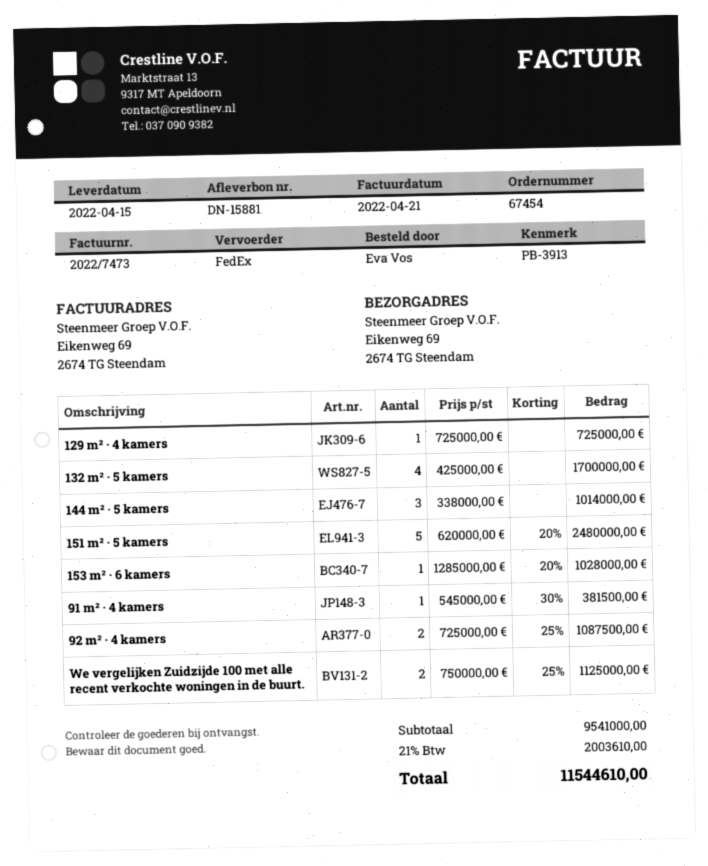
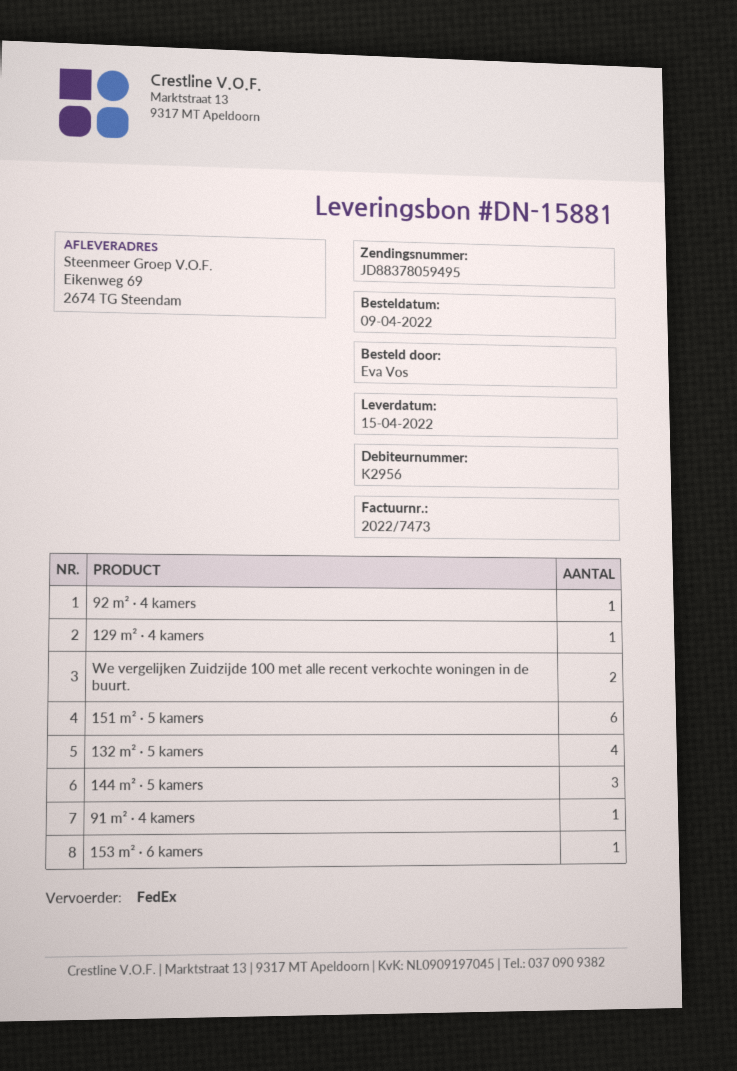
151 m² · 5 kamers: 5 -> 6
92 m² · 4 kamers: 2 -> 1

